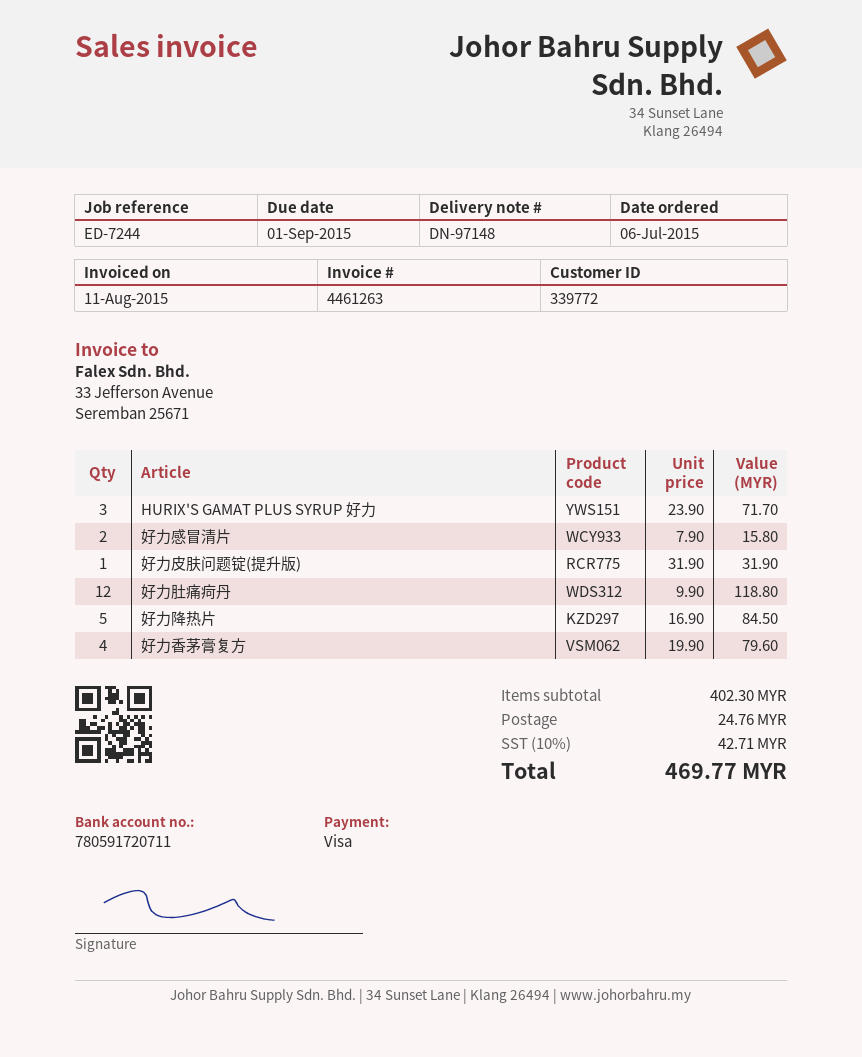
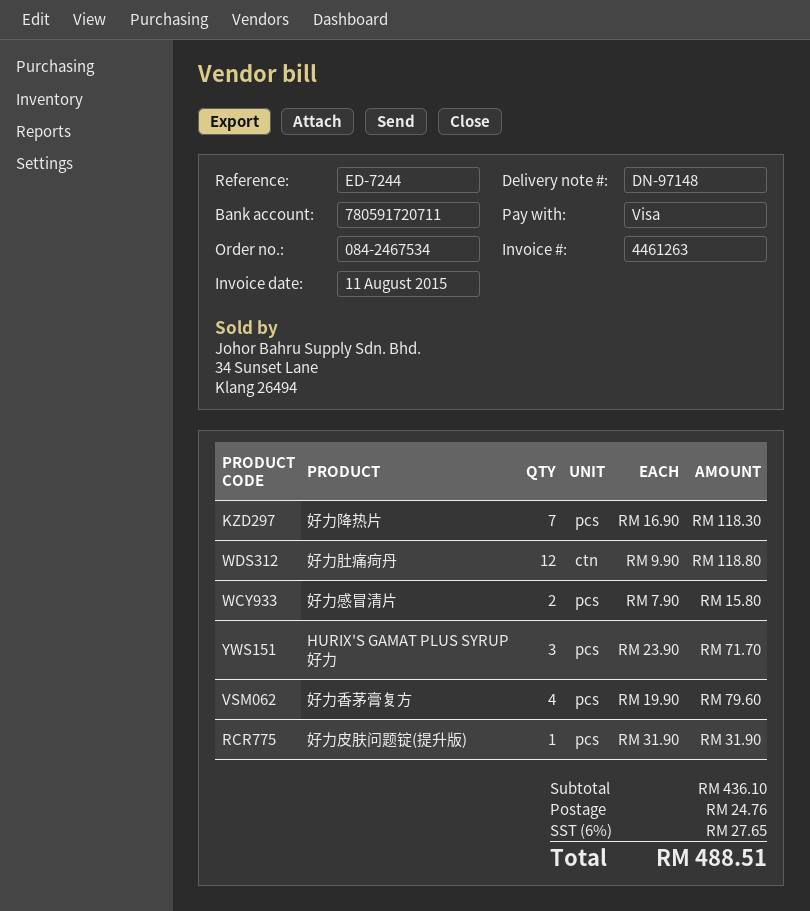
好力降热片: 5 x 16.90 = 84.50 -> 7 x 16.90 = 118.30
subtotal: 402.30 -> 436.10
tax: 10% = 42.71 -> 6% = 27.65
total: 469.77 -> 488.51

